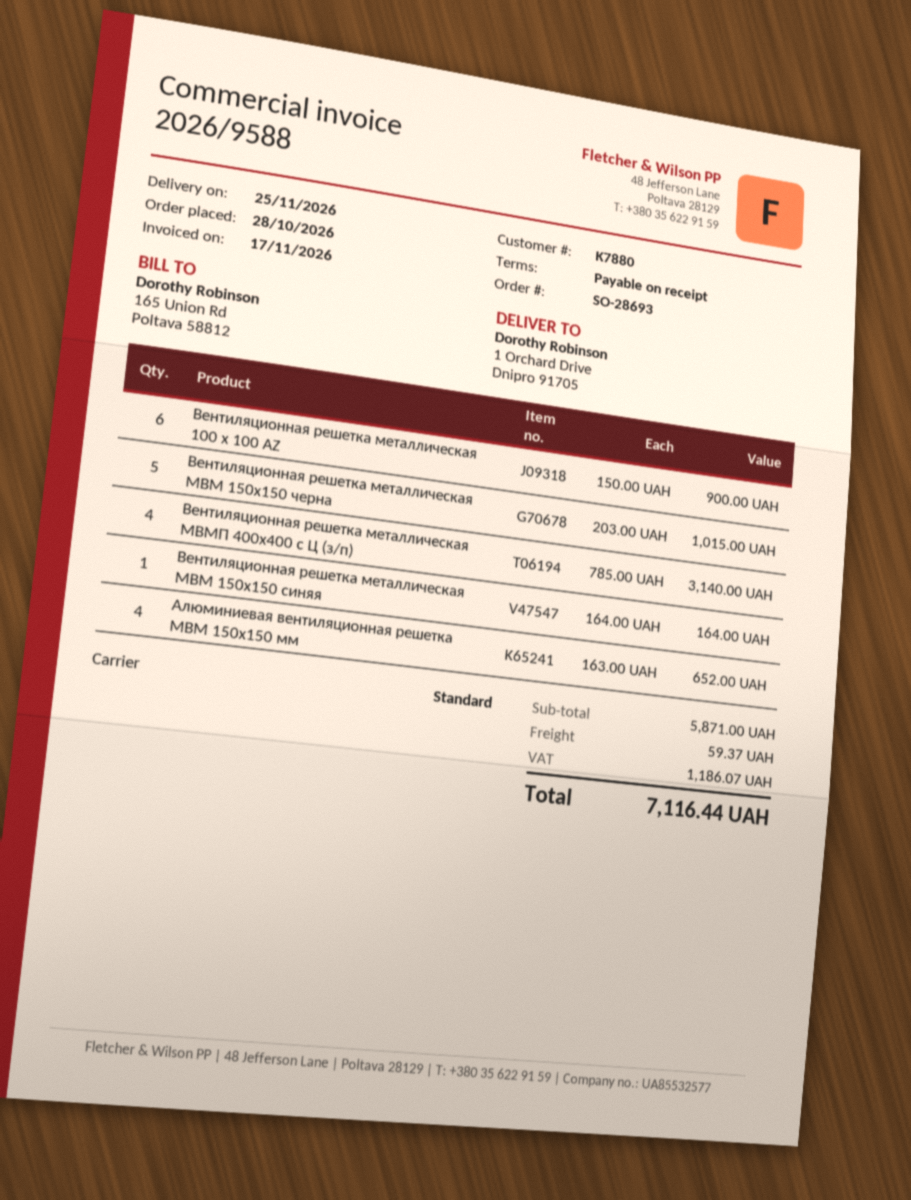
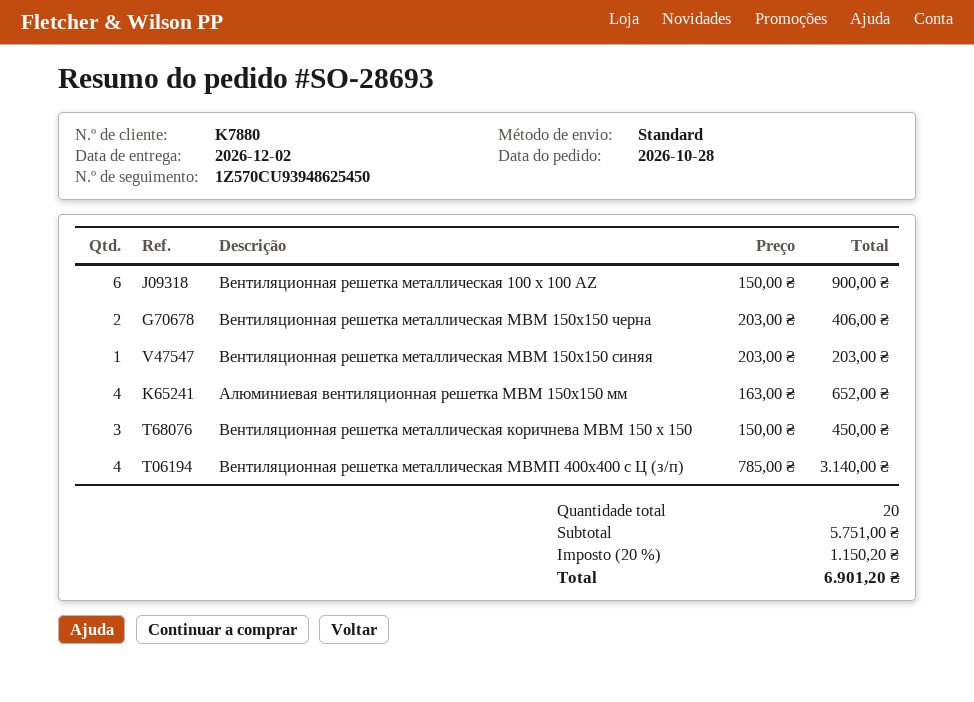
delivery date: 2026-11-25 -> 2026-12-02
Вентиляционная решетка металлическая МВМ 150х150 черна: 5 x 203.00 = 1015.00 -> 2 x 203.00 = 406.00
Вентиляционная решетка металлическая МВМ 150х150 синяя: 1 x 164.00 = 164.00 -> 1 x 203.00 = 203.00
Вентиляционная решетка металлическая коричнева МВМ 150 х 150: none -> 3 x 150.00 = 450.00
subtotal: 5871.00 -> 5751.00
shipping: 59.37 -> none
tax: 1186.07 -> 1150.20
total: 7116.44 -> 6901.20

